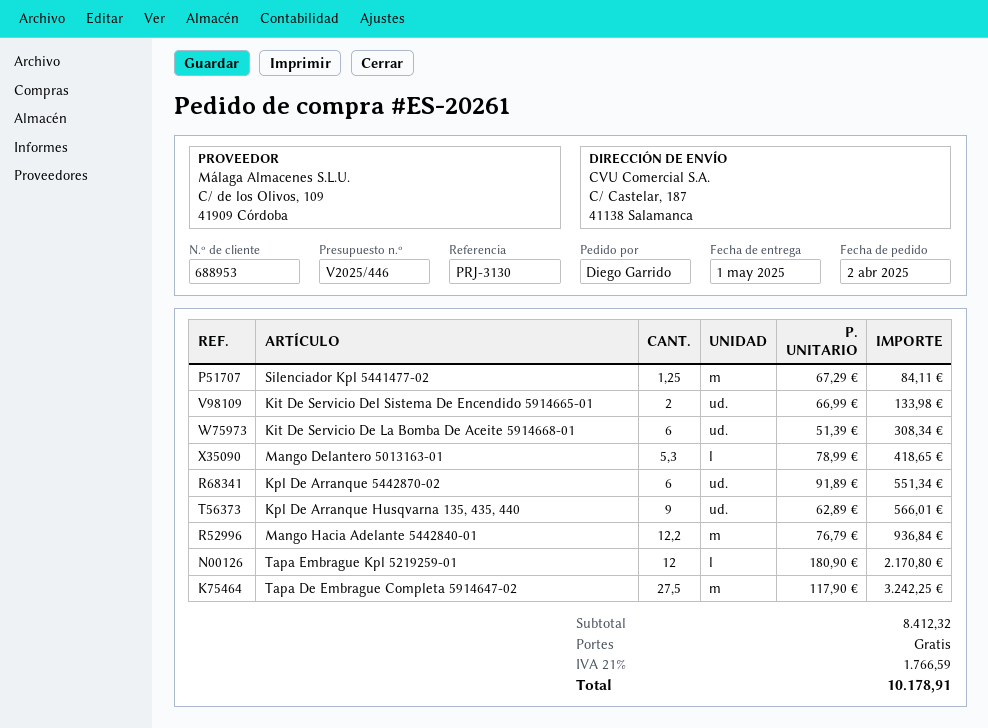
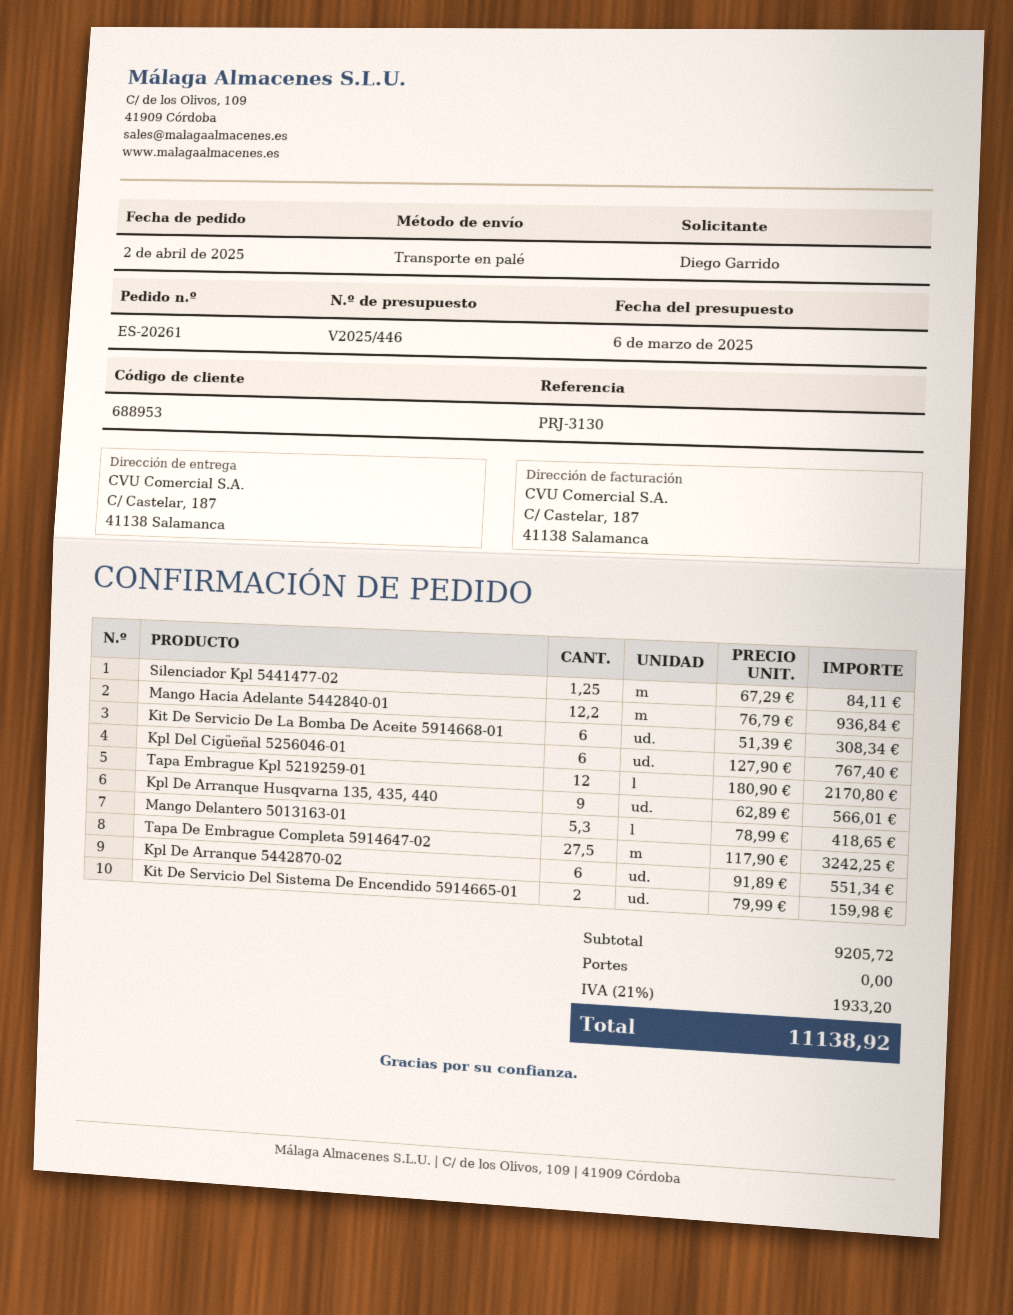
Kit De Servicio Del Sistema De Encendido 5914665-01: 2 x 66.99 = 133.98 -> 2 x 79.99 = 159.98
Kpl Del Cigüeñal 5256046-01: none -> 6 x 127.90 = 767.40
subtotal: 8412.32 -> 9205.72
tax: 21% = 1766.59 -> 21% = 1933.20
total: 10178.91 -> 11138.92

